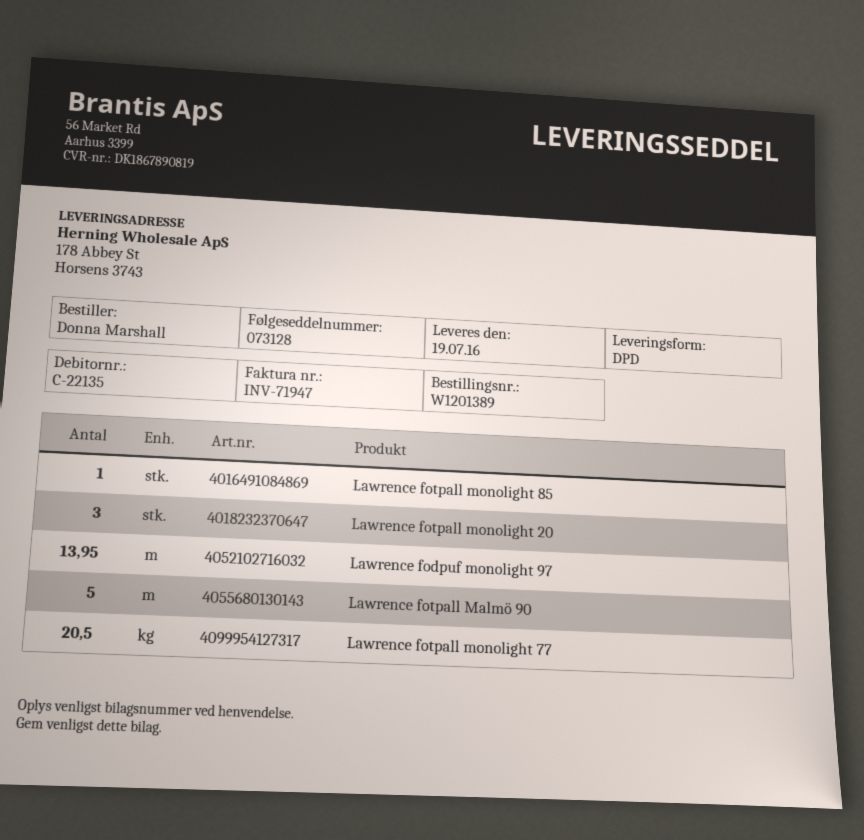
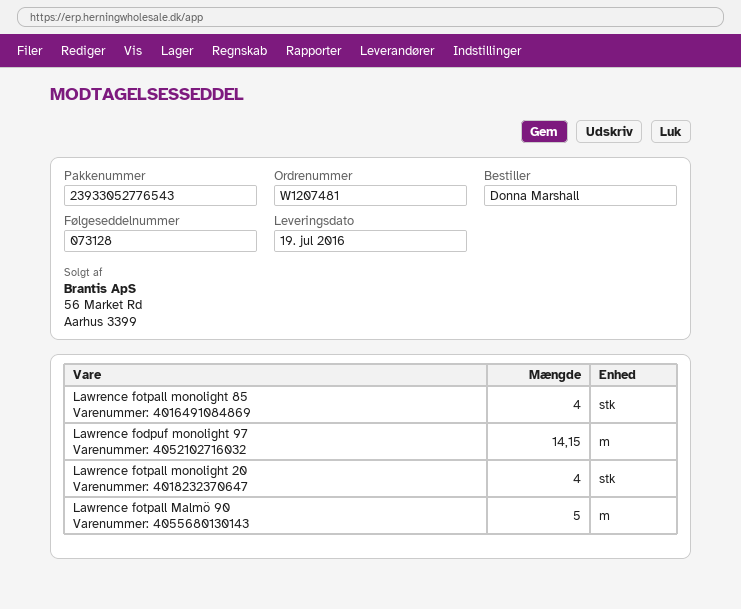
order number: W1201389 -> W1207481
Lawrence fotpall monolight 85: 1 -> 4
Lawrence fotpall monolight 20: 3 -> 4
Lawrence fodpuf monolight 97: 13.95 -> 14.15
Lawrence fotpall monolight 77: 20.5 -> none

